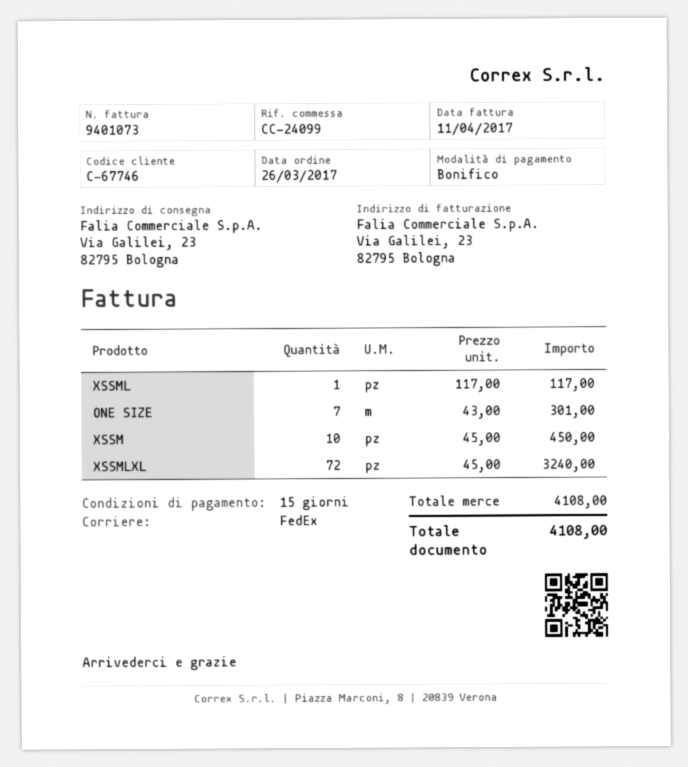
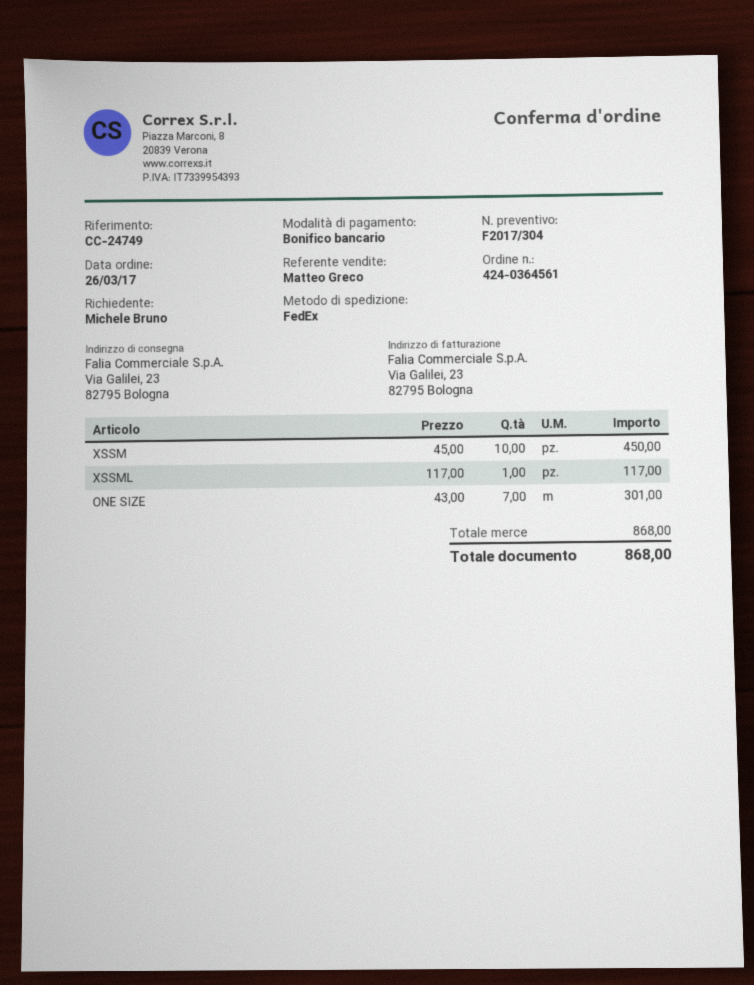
reference: CC-24099 -> CC-24749
XSSMLXL: 72 x 45.00 = 3240.00 -> none
subtotal: 4108.00 -> 868.00
total: 4108.00 -> 868.00

